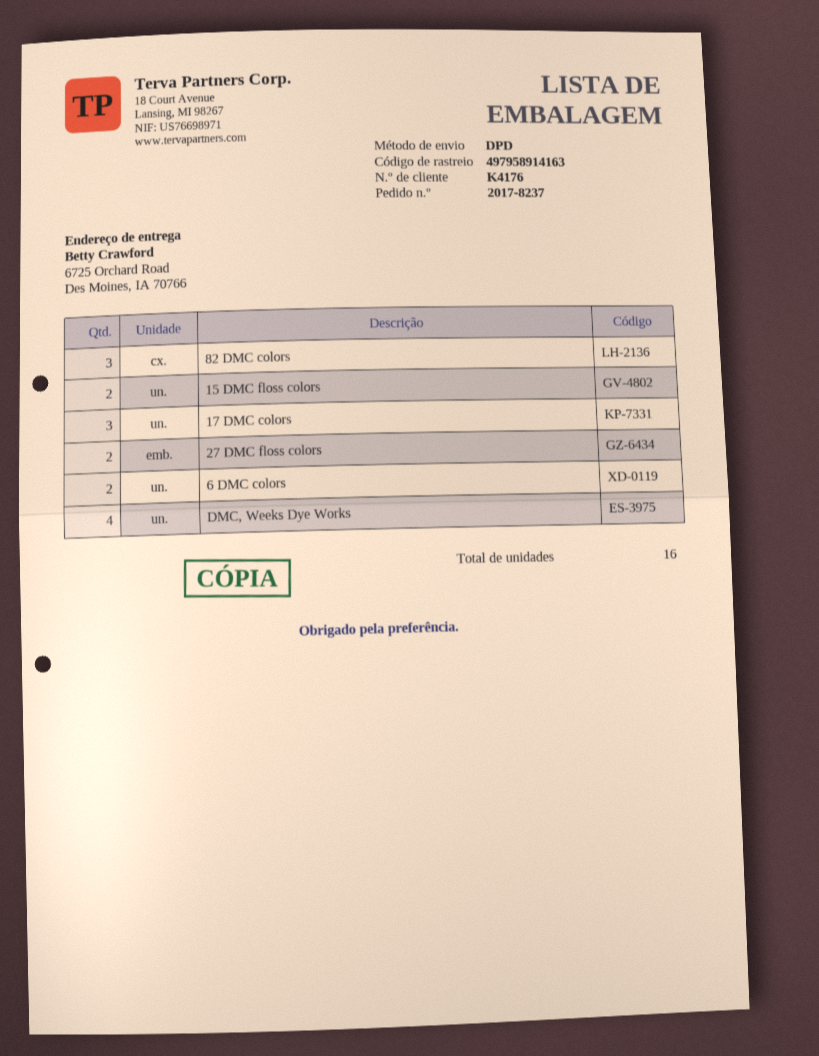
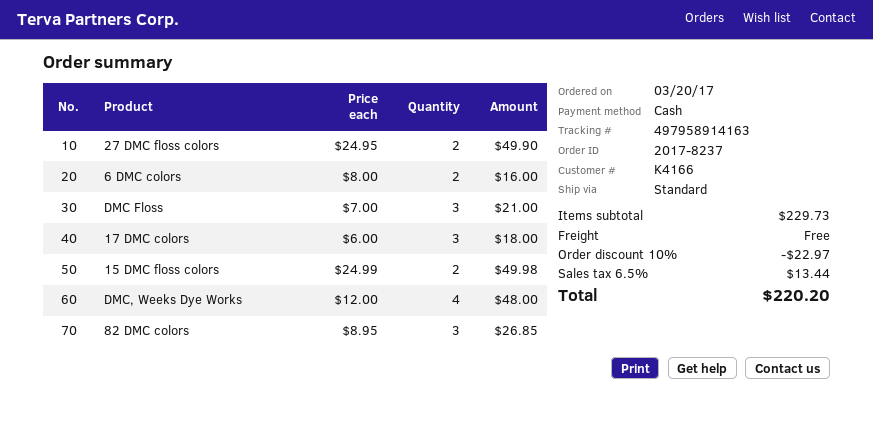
customer number: K4176 -> K4166
shipping method: DPD -> standard
DMC Floss: none -> 3

